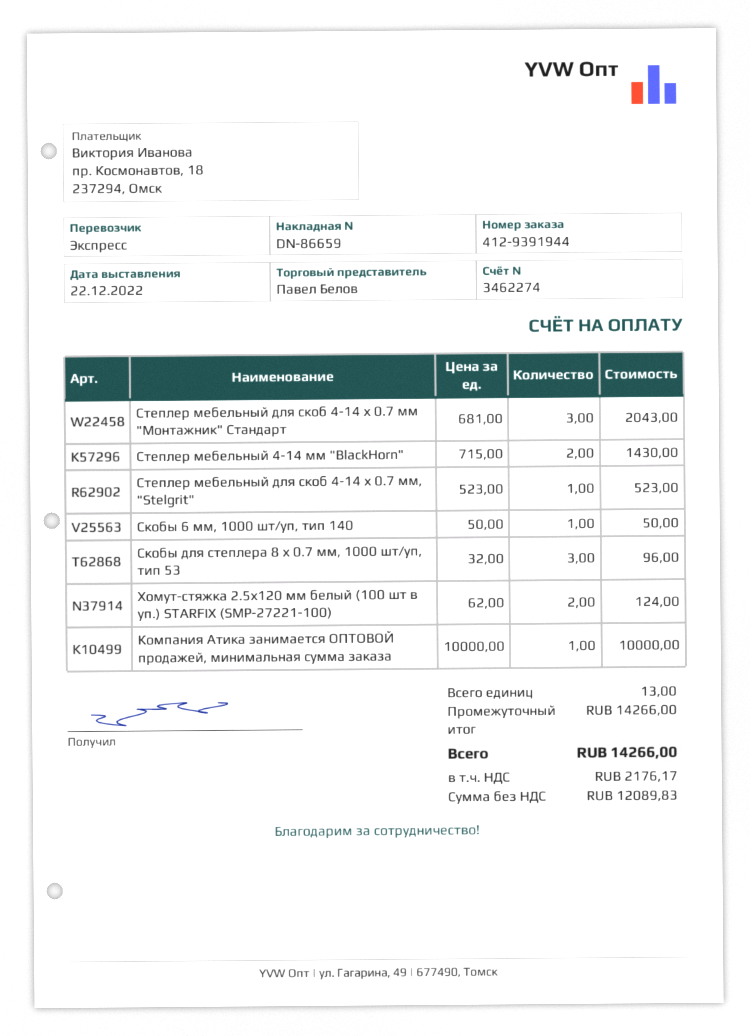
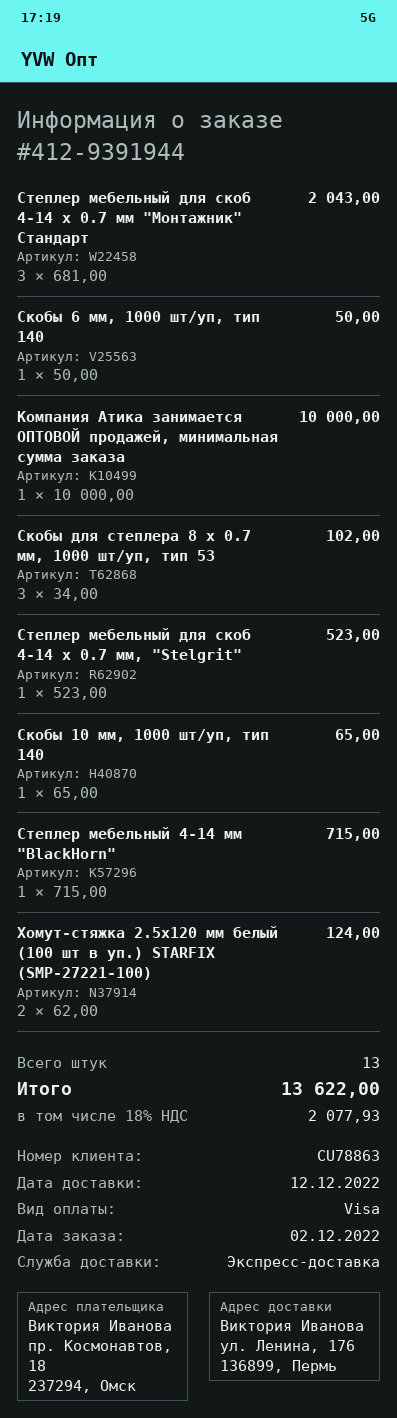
Степлер мебельный 4-14 мм "BlackHorn": 2 x 715.00 = 1430.00 -> 1 x 715.00 = 715.00
Скобы для степлера 8 х 0.7 мм, 1000 шт/уп, тип 53: 3 x 32.00 = 96.00 -> 3 x 34.00 = 102.00
Скобы 10 мм, 1000 шт/уп, тип 140: none -> 1 x 65.00 = 65.00
tax: 2176.17 -> 2077.93
total: 14266.00 -> 13622.00

